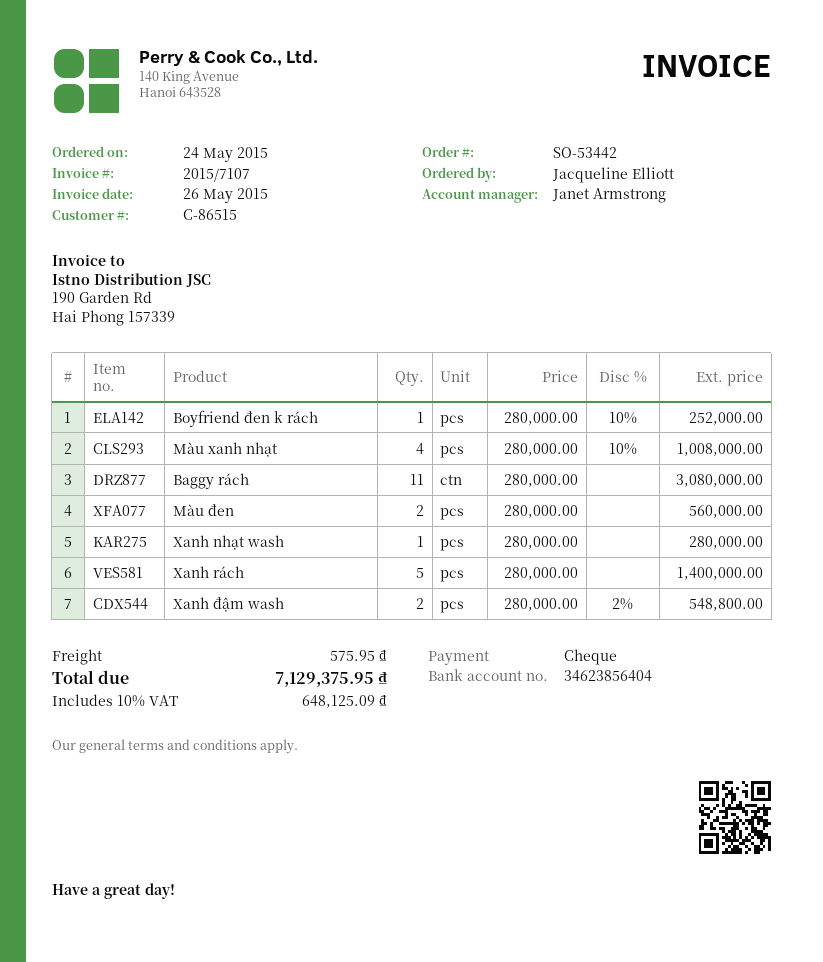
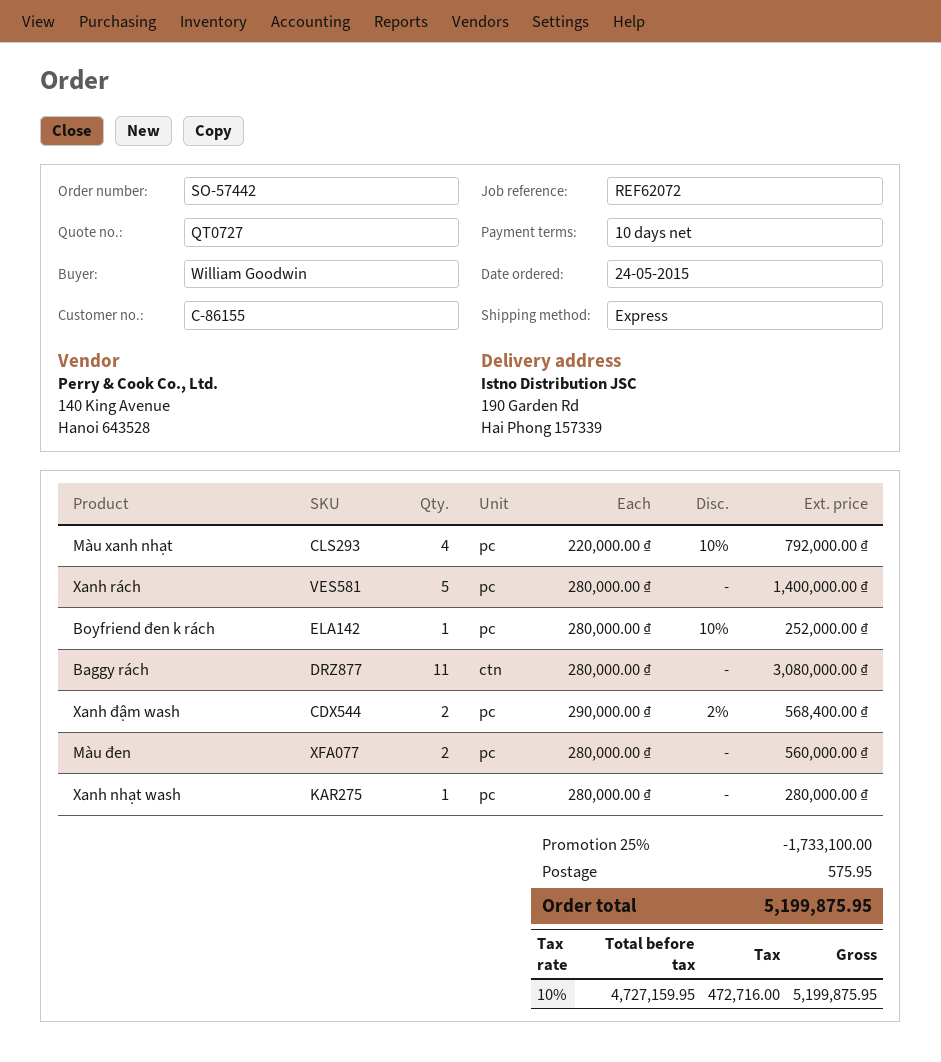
order number: SO-53442 -> SO-57442
customer number: C-86515 -> C-86155
ordered by: Jacqueline Elliott -> William Goodwin
Màu xanh nhạt: 4 x 280000.00 - 10% = 1008000.00 -> 4 x 220000.00 - 10% = 792000.00
Xanh đậm wash: 2 x 280000.00 - 2% = 548800.00 -> 2 x 290000.00 - 2% = 568400.00
discount: none -> 25% = 1733100.00
tax: 10% = 648125.09 -> 10% = 472716.00
total: 7129375.95 -> 5199875.95

